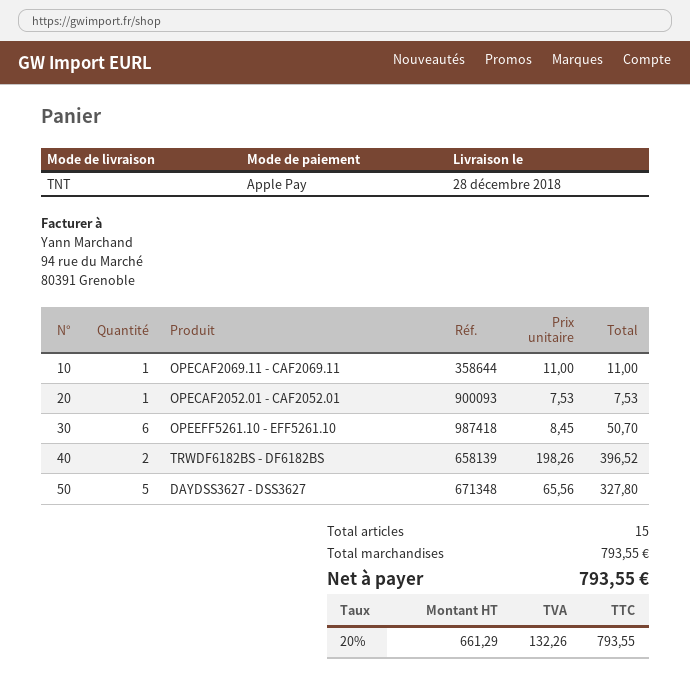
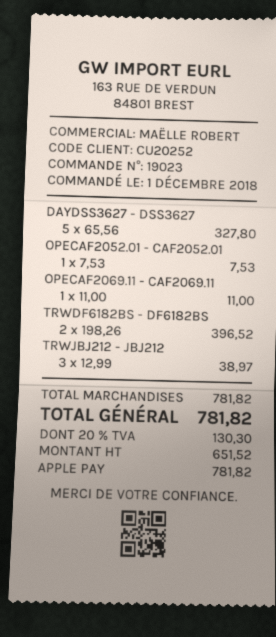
OPEEFF5261.10 - EFF5261.10: 6 x 8.45 = 50.70 -> none
TRWJBJ212 - JBJ212: none -> 3 x 12.99 = 38.97
subtotal: 793.55 -> 781.82
net: 661.29 -> 651.52
tax: 20% = 132.26 -> 20% = 130.30
total: 793.55 -> 781.82

